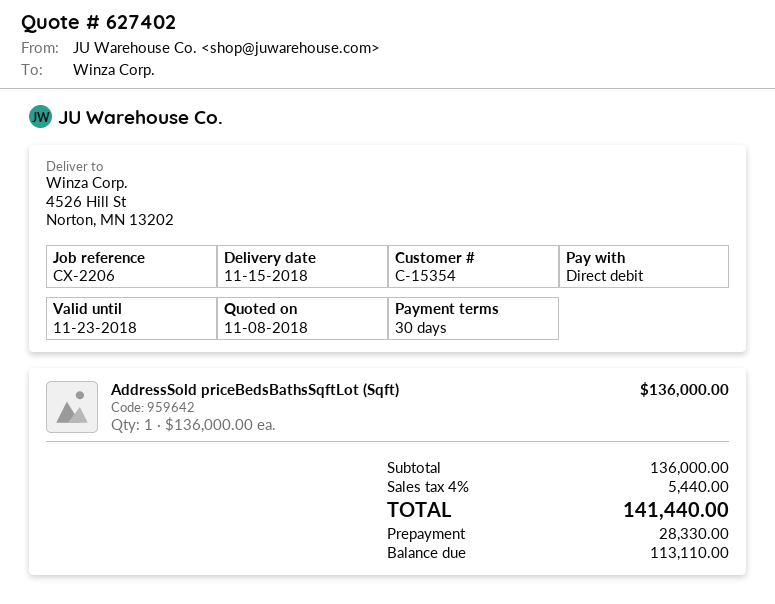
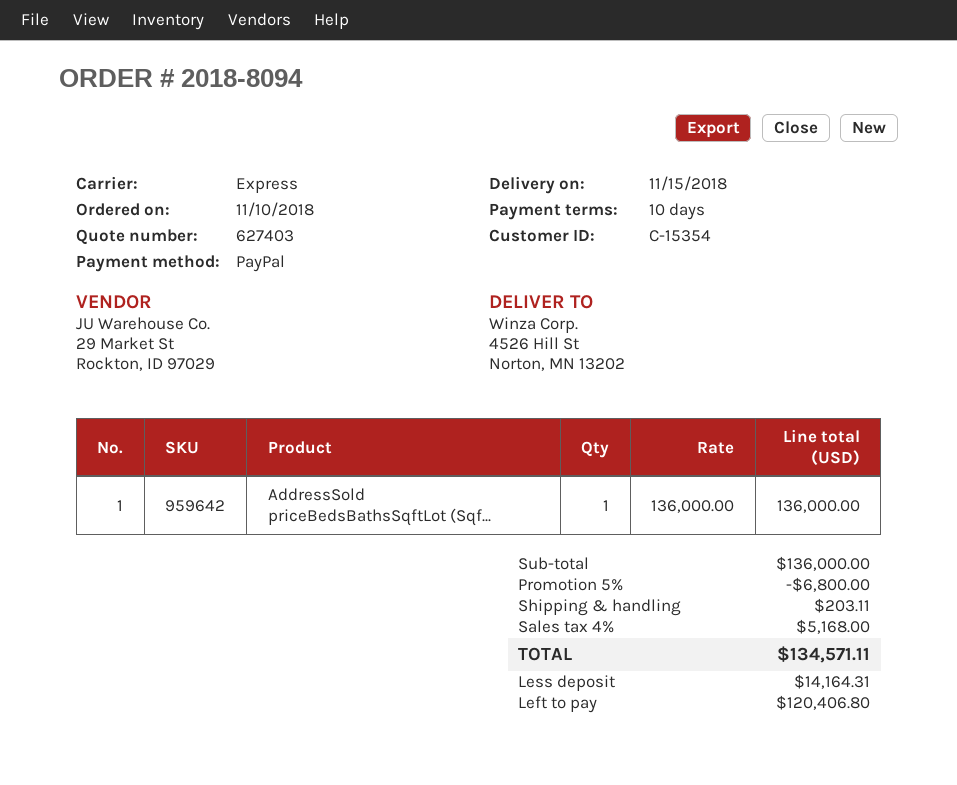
quote number: 627402 -> 627403
payment terms: 30 days -> 10 days
payment method: direct debit -> PayPal
discount: none -> 5% = 6800.00
shipping: none -> 203.11
tax: 4% = 5440.00 -> 4% = 5168.00
total: 141440.00 -> 134571.11
deposit: 28330.00 -> 14164.31
balance: 113110.00 -> 120406.80

